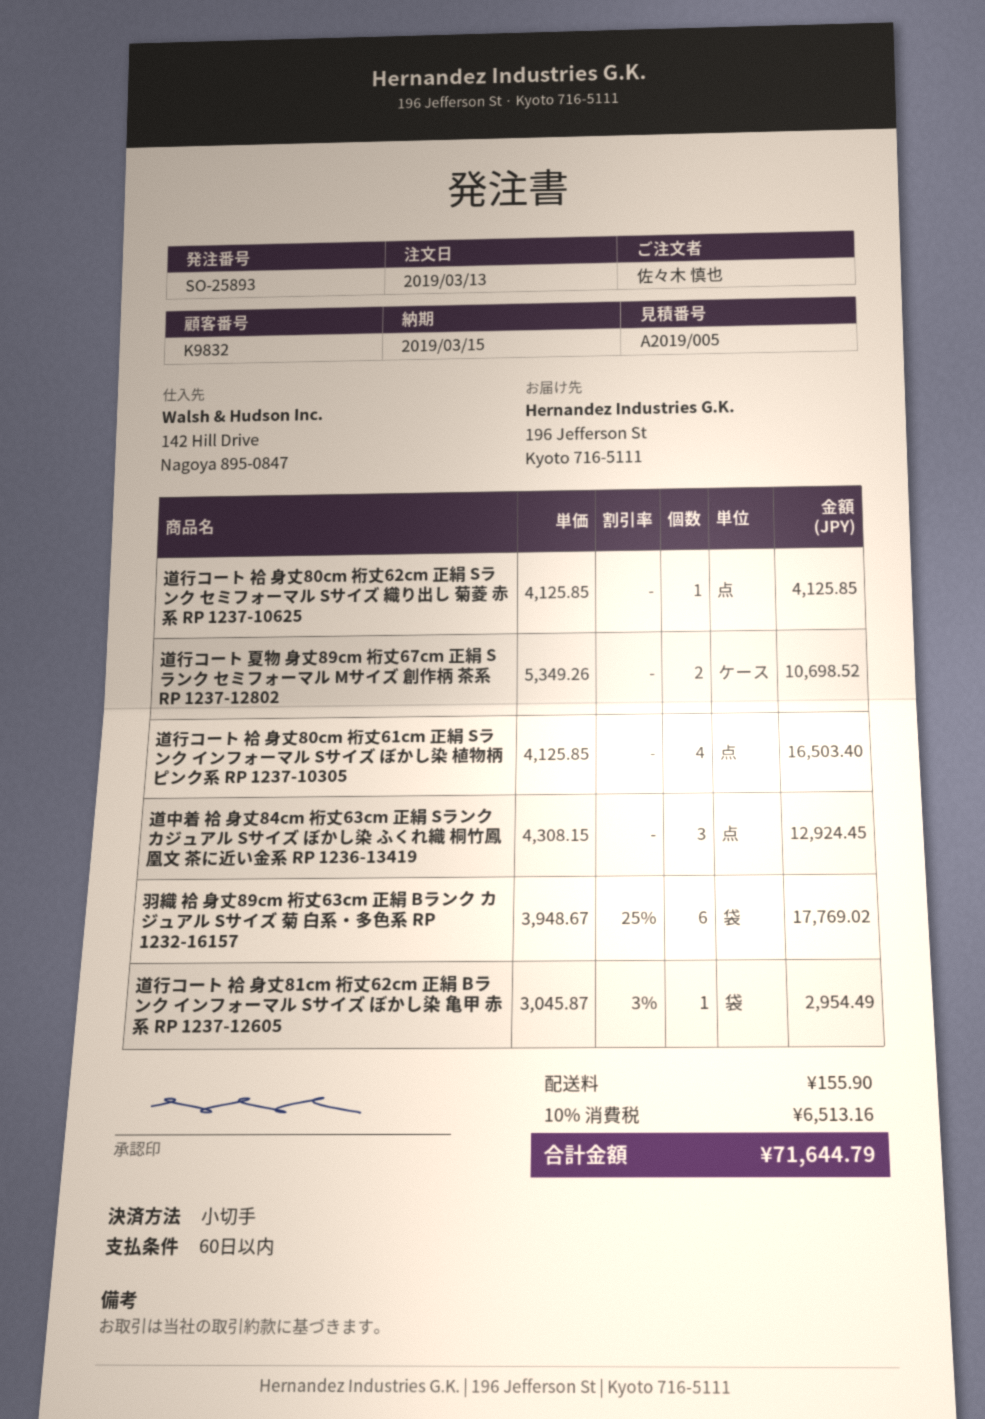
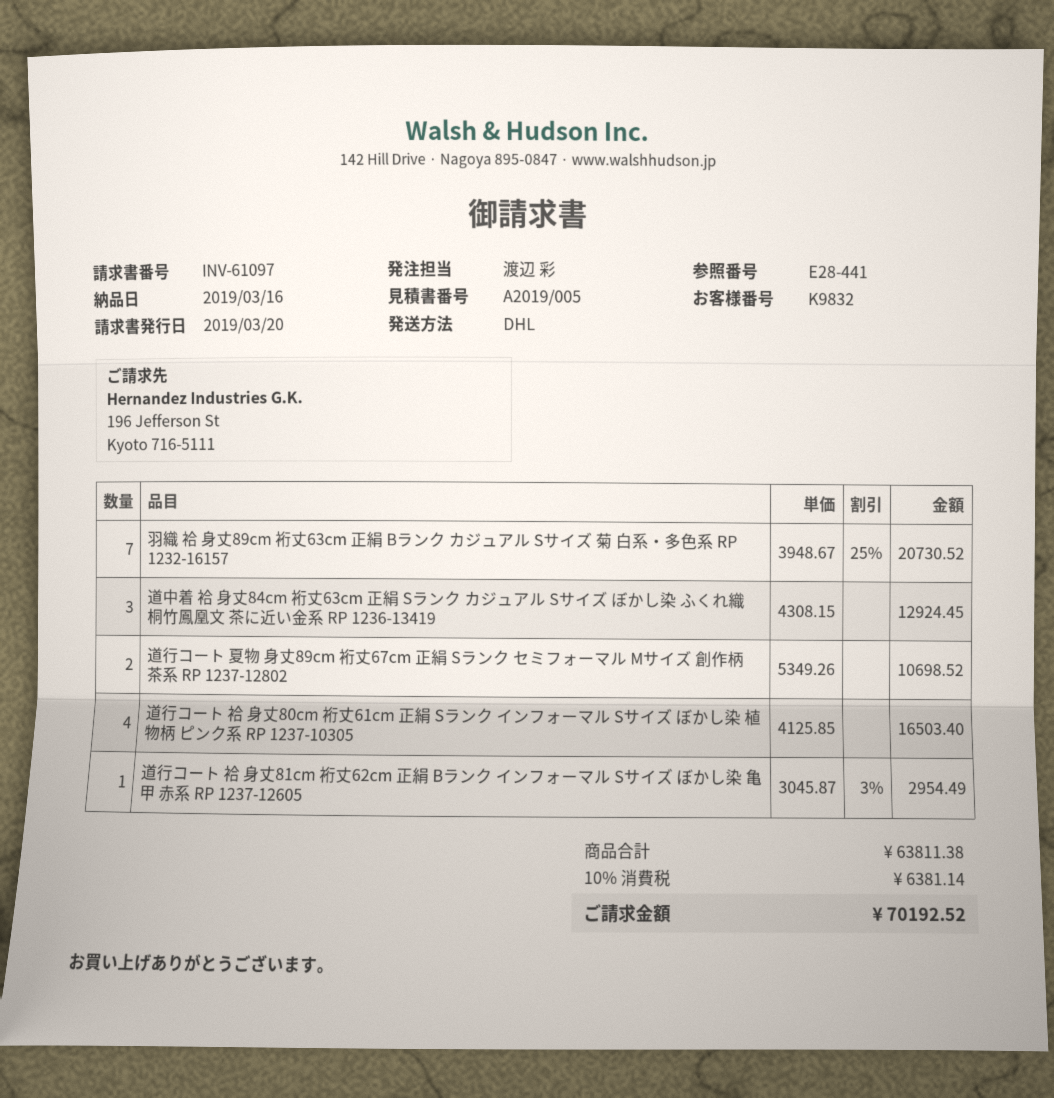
delivery date: 2019-03-15 -> 2019-03-16
ordered by: 佐々木 慎也 -> 渡辺 彩
道行コート 袷 身丈80cm 裄丈62cm 正絹 Sランク セミフォーマル Sサイズ 織り出し 菊菱 赤系 RP 1237-10625: 1 x 4125.85 = 4125.85 -> none
羽織 袷 身丈89cm 裄丈63cm 正絹 Bランク カジュアル Sサイズ 菊 白系・多色系 RP 1232-16157: 6 x 3948.67 - 25% = 17769.02 -> 7 x 3948.67 - 25% = 20730.52
shipping: 155.90 -> none
tax: 10% = 6513.16 -> 10% = 6381.14
total: 71644.79 -> 70192.52

